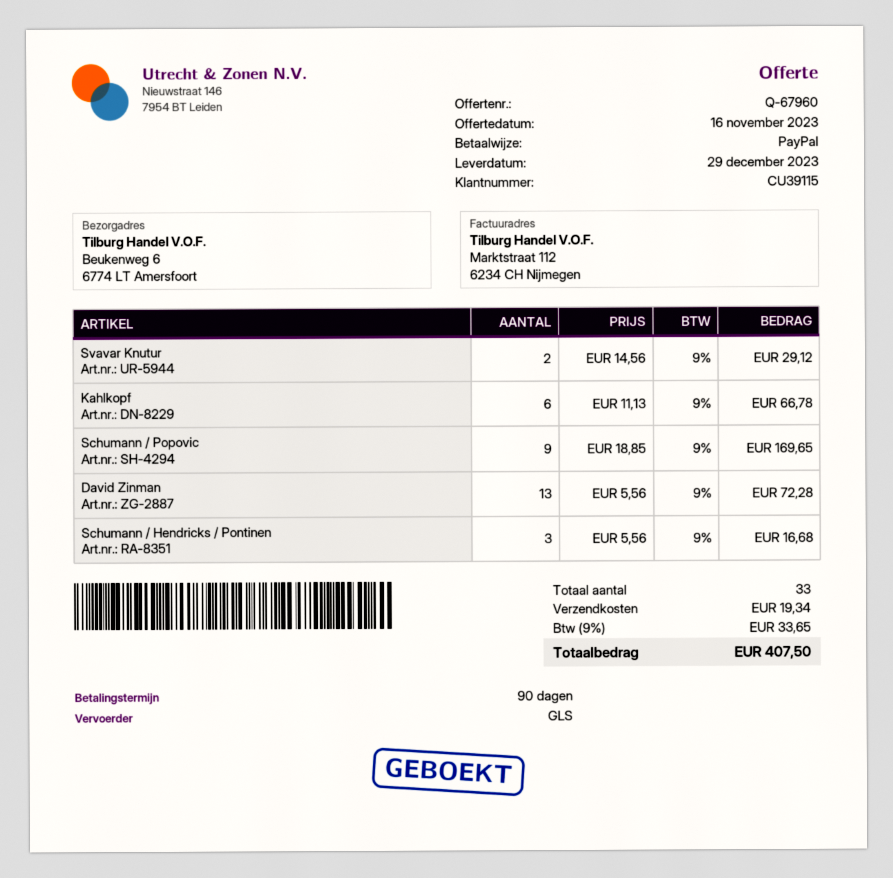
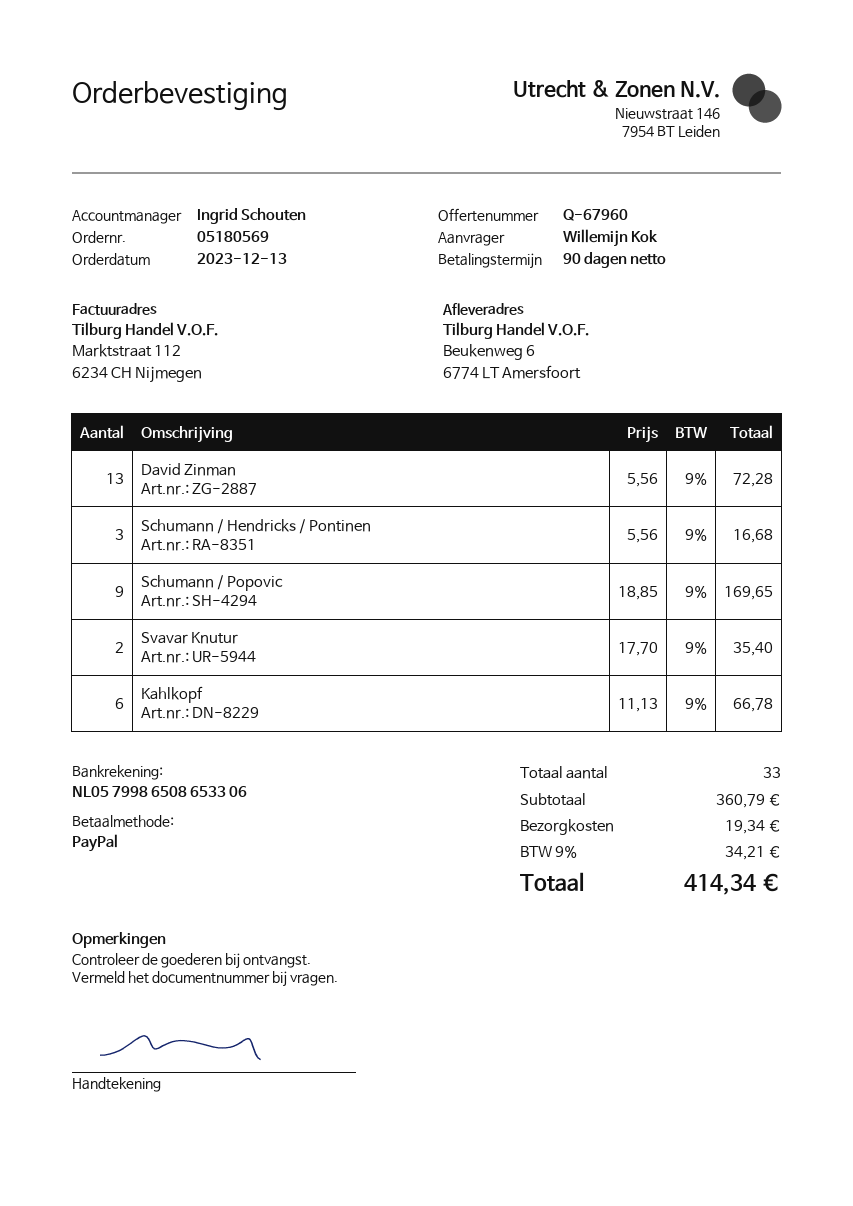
Svavar Knutur: 2 x 14.56 = 29.12 -> 2 x 17.70 = 35.40
tax: 9% = 33.65 -> 9% = 34.21
total: 407.50 -> 414.34

